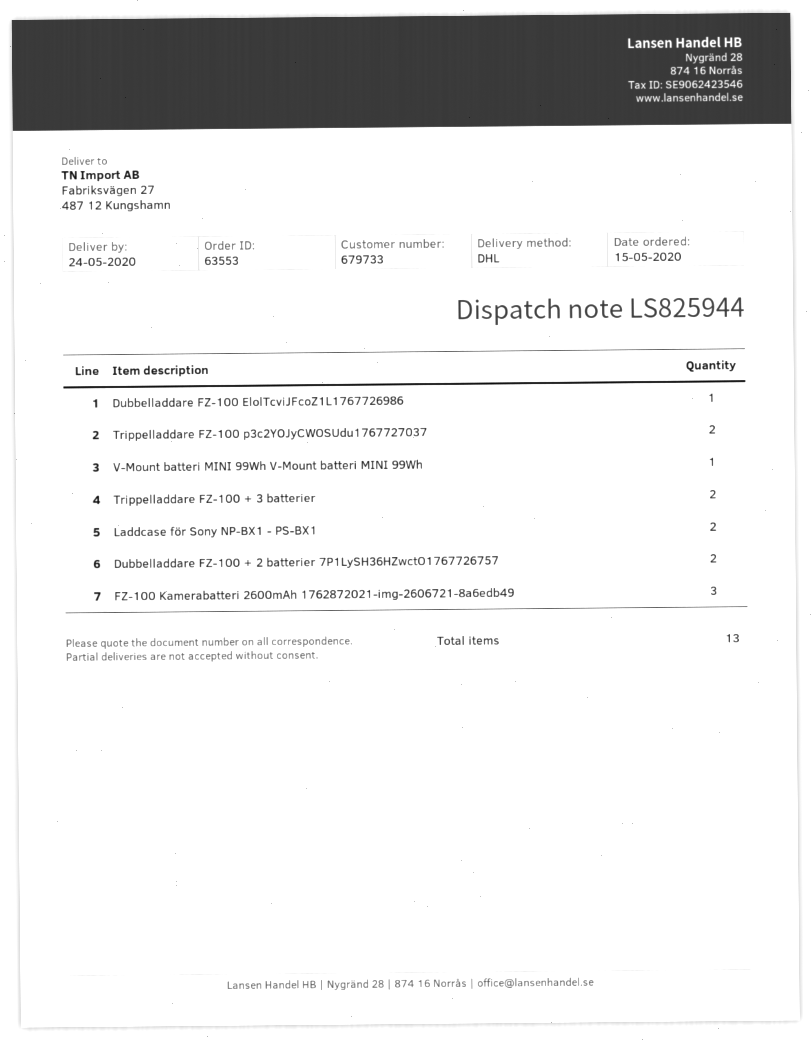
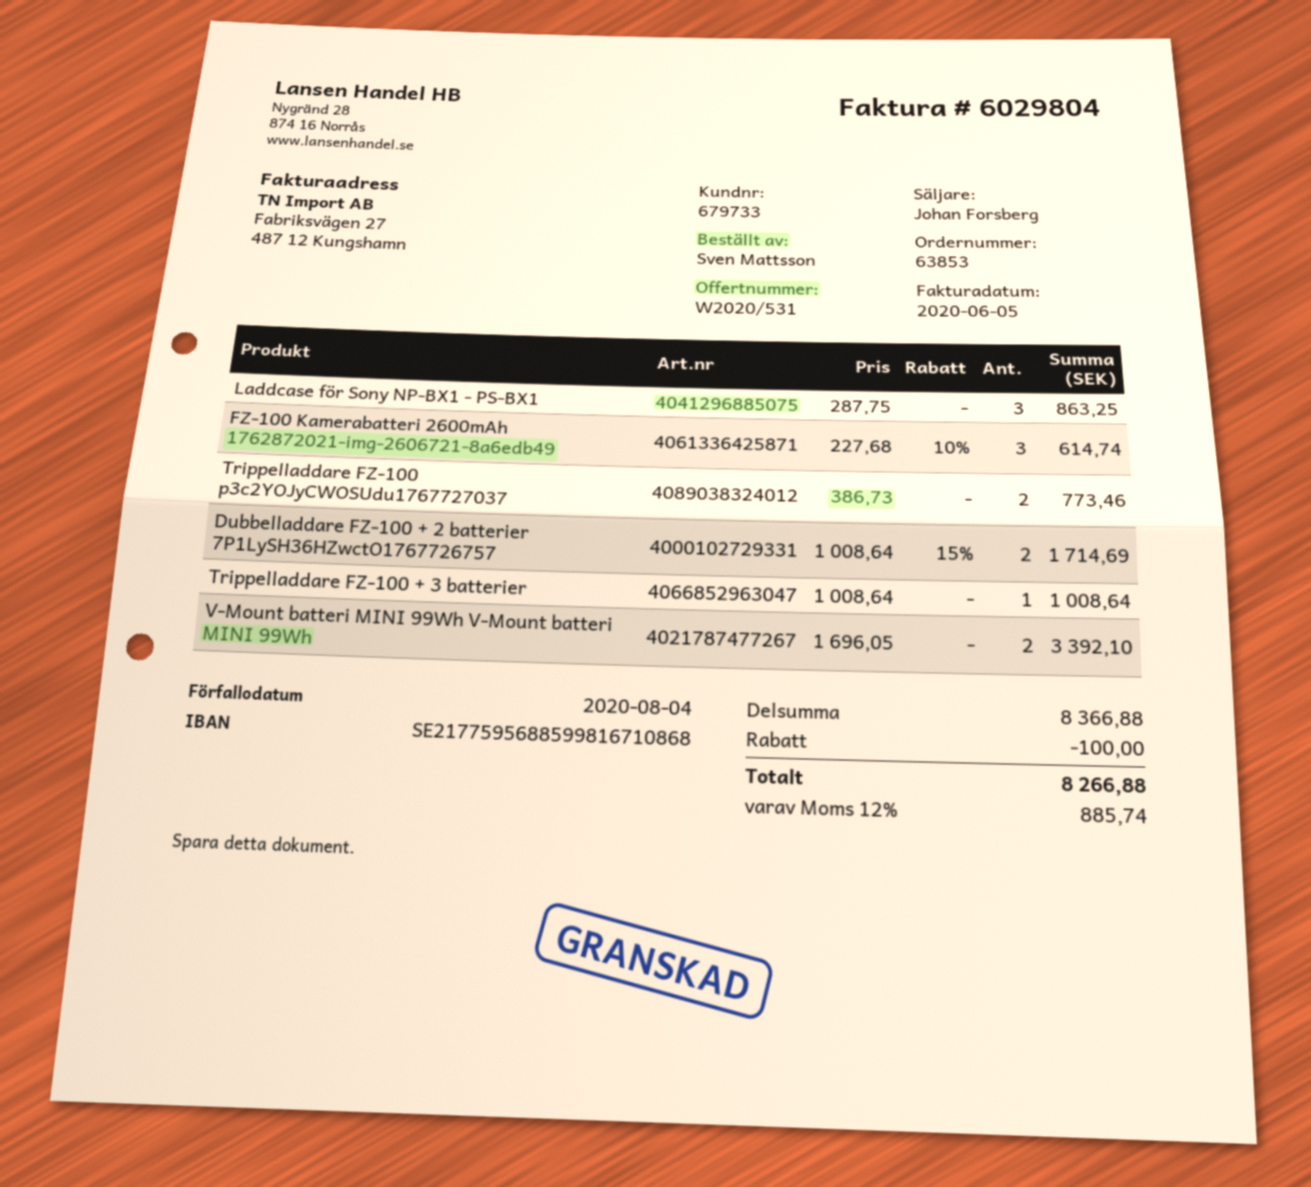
order number: 63553 -> 63853
Dubbelladdare FZ-100 ElolTcviJFcoZ1L1767726986: 1 -> none
V-Mount batteri MINI 99Wh V-Mount batteri MINI 99Wh: 1 -> 2
Trippelladdare FZ-100 + 3 batterier: 2 -> 1
Laddcase för Sony NP-BX1 - PS-BX1: 2 -> 3

